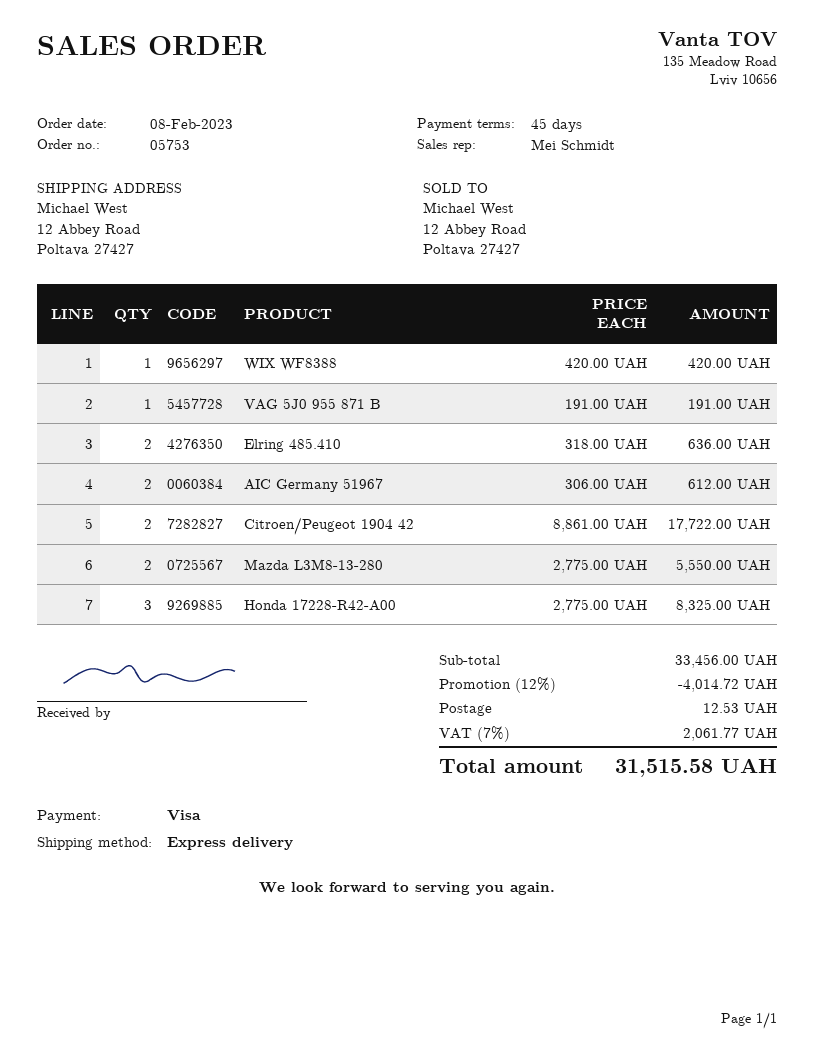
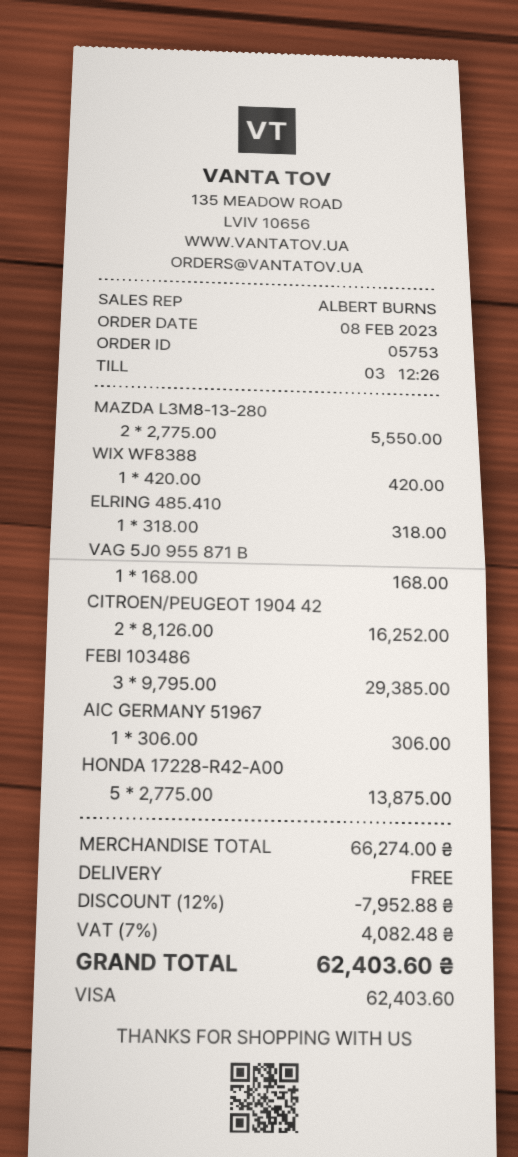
sales rep: Mei Schmidt -> ALBERT BURNS
VAG 5J0 955 871 B: 1 x 191.00 = 191.00 -> 1 x 168.00 = 168.00
Elring 485.410: 2 x 318.00 = 636.00 -> 1 x 318.00 = 318.00
AIC Germany 51967: 2 x 306.00 = 612.00 -> 1 x 306.00 = 306.00
Citroen/Peugeot 1904 42: 2 x 8861.00 = 17722.00 -> 2 x 8126.00 = 16252.00
Honda 17228-R42-A00: 3 x 2775.00 = 8325.00 -> 5 x 2775.00 = 13875.00
FEBI 103486: none -> 3 x 9795.00 = 29385.00
subtotal: 33456.00 -> 66274.00
discount: 12% = 4014.72 -> 12% = 7952.88
shipping: 12.53 -> 0.00
tax: 7% = 2061.77 -> 7% = 4082.48
total: 31515.58 -> 62403.60

